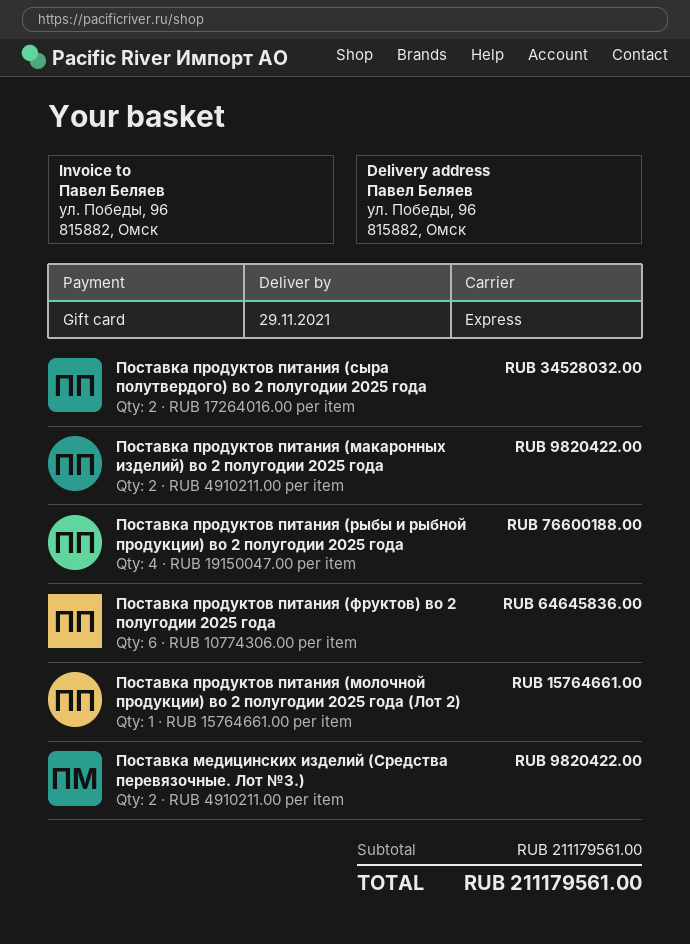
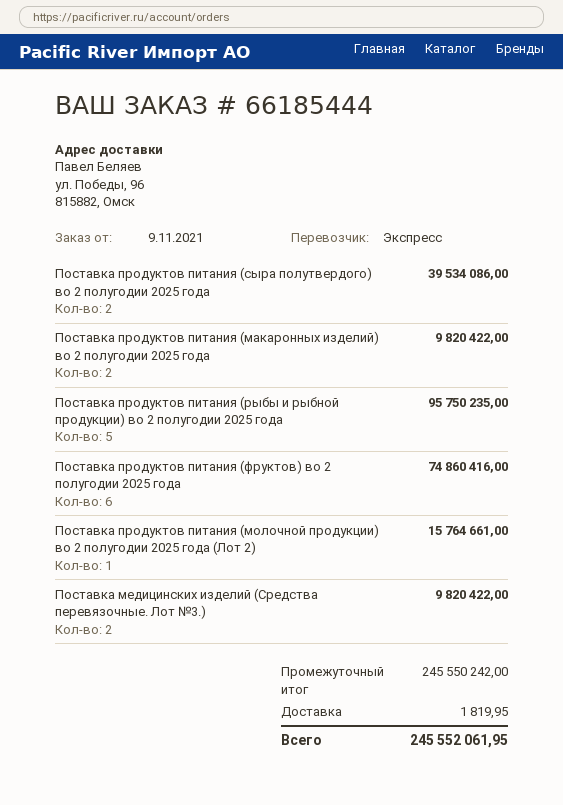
Поставка продуктов питания (сыра полутвердого) во 2 полугодии 2025 года: 2 for 34528032.00 -> 2 for 39534086.00
Поставка продуктов питания (рыбы и рыбной продукции) во 2 полугодии 2025 года: 4 for 76600188.00 -> 5 for 95750235.00
Поставка продуктов питания (фруктов) во 2 полугодии 2025 года: 6 for 64645836.00 -> 6 for 74860416.00
subtotal: 211179561.00 -> 245550242.00
shipping: none -> 1819.95
total: 211179561.00 -> 245552061.95

